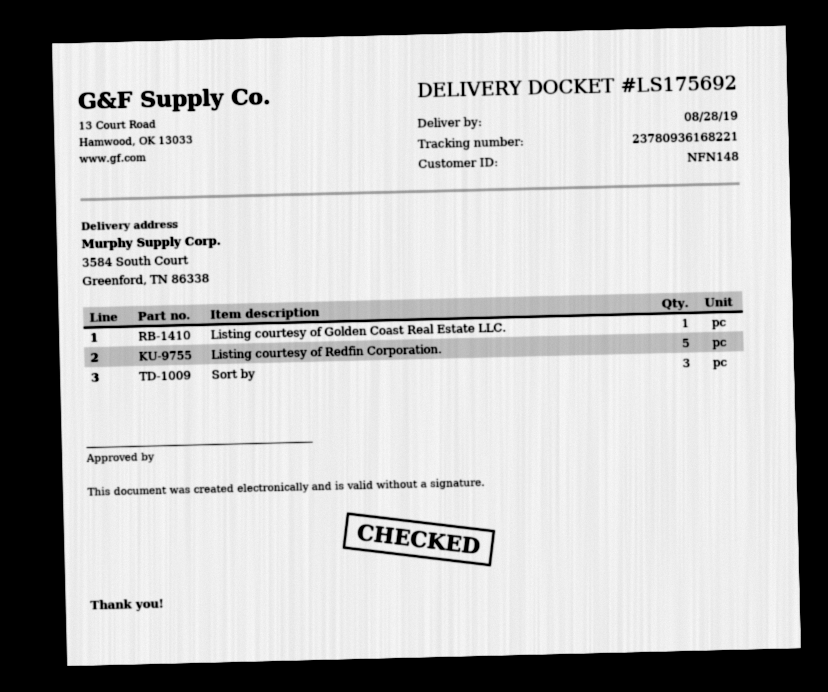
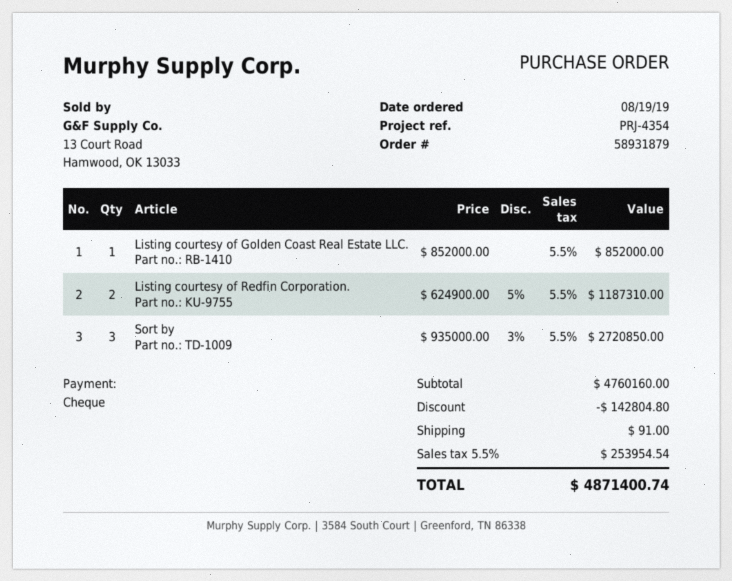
Listing courtesy of Redfin Corporation.: 5 -> 2

